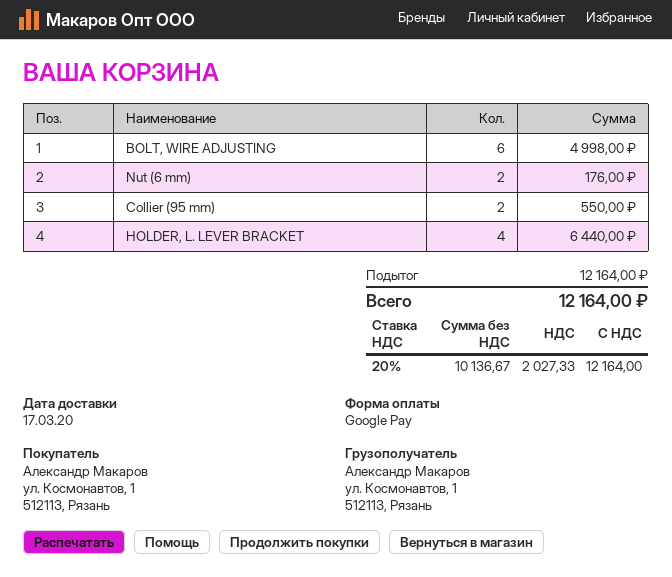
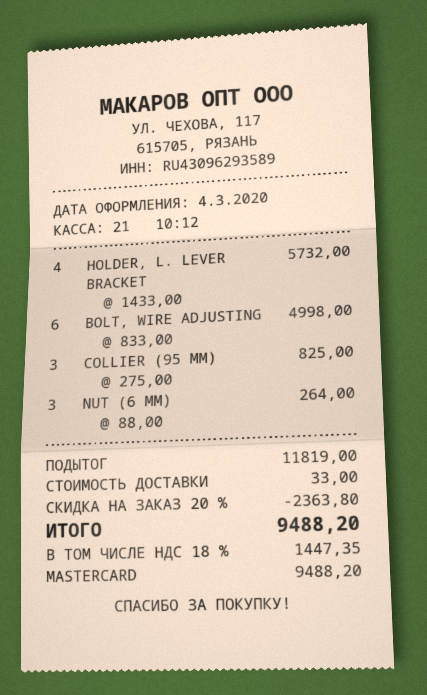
payment method: Google Pay -> Mastercard
Nut (6 mm): 2 for 176.00 -> 3 for 264.00
Collier (95 mm): 2 for 550.00 -> 3 for 825.00
HOLDER, L. LEVER BRACKET: 4 for 6440.00 -> 4 for 5732.00
subtotal: 12164.00 -> 11819.00
discount: none -> 20% = 2363.80
shipping: none -> 33.00
tax: 20% = 2027.33 -> 18% = 1447.35
total: 12164.00 -> 9488.20

